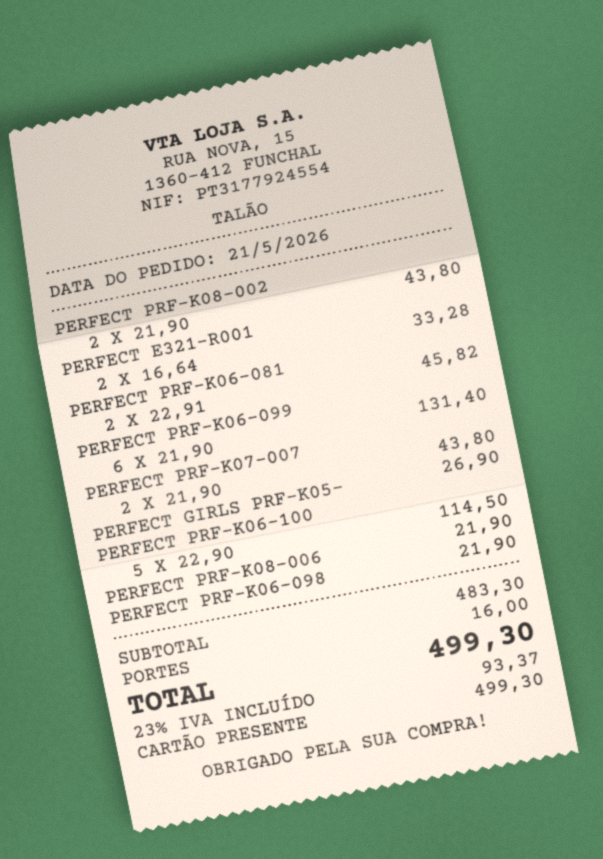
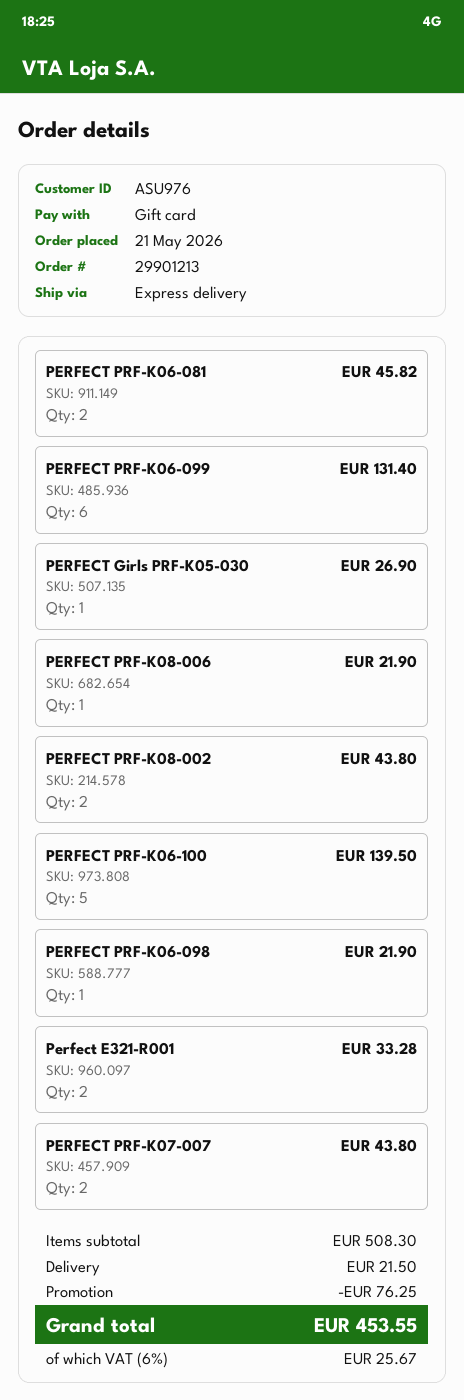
PERFECT PRF-K06-100: 5 for 114.50 -> 5 for 139.50
subtotal: 483.30 -> 508.30
discount: none -> 76.25
shipping: 16.00 -> 21.50
tax: 23% = 93.37 -> 6% = 25.67
total: 499.30 -> 453.55

